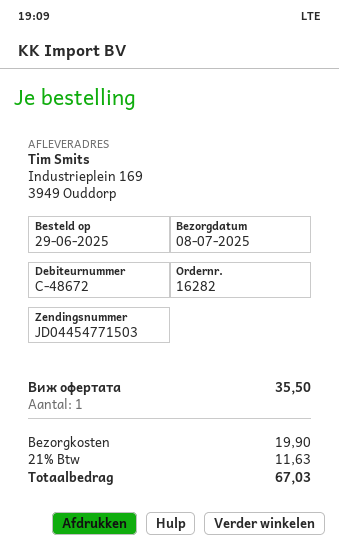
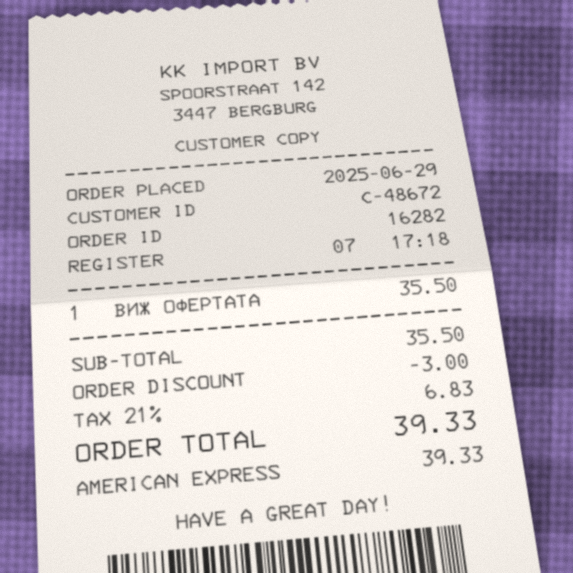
discount: none -> 3.00
shipping: 19.90 -> none
tax: 21% = 11.63 -> 21% = 6.83
total: 67.03 -> 39.33

